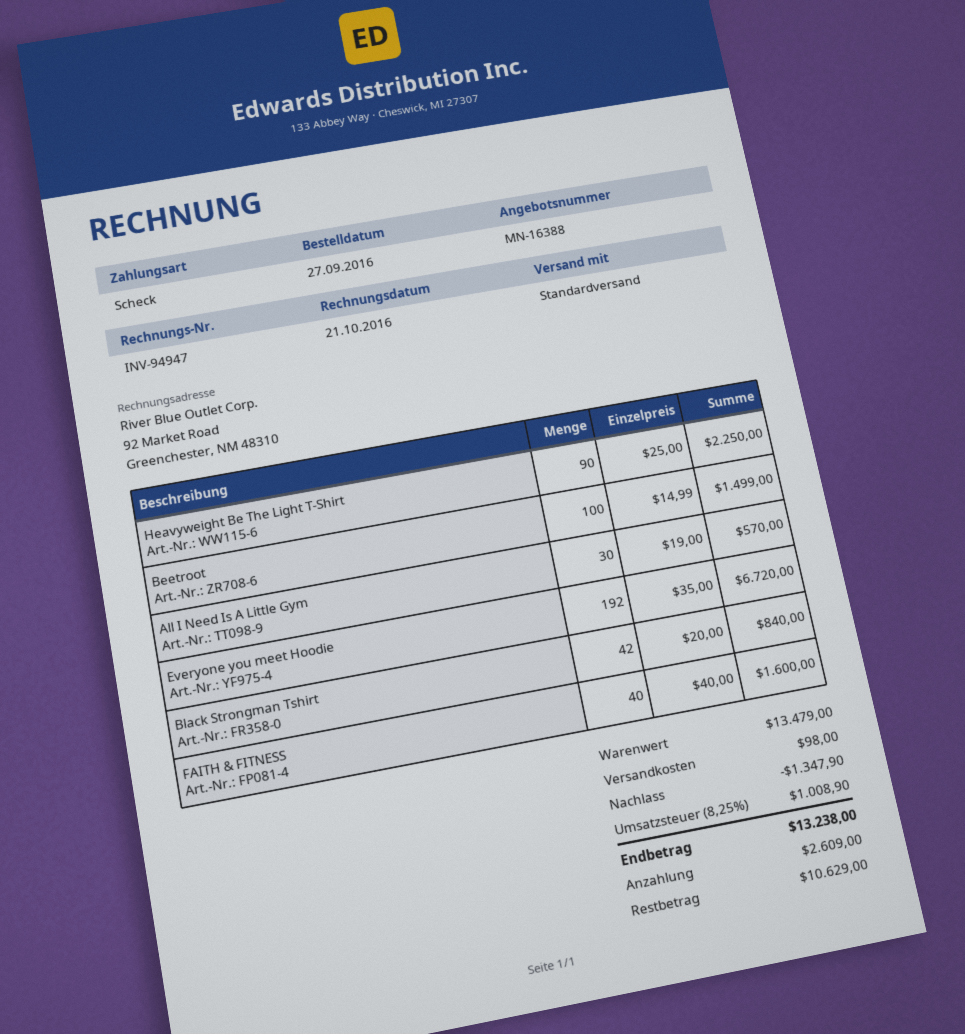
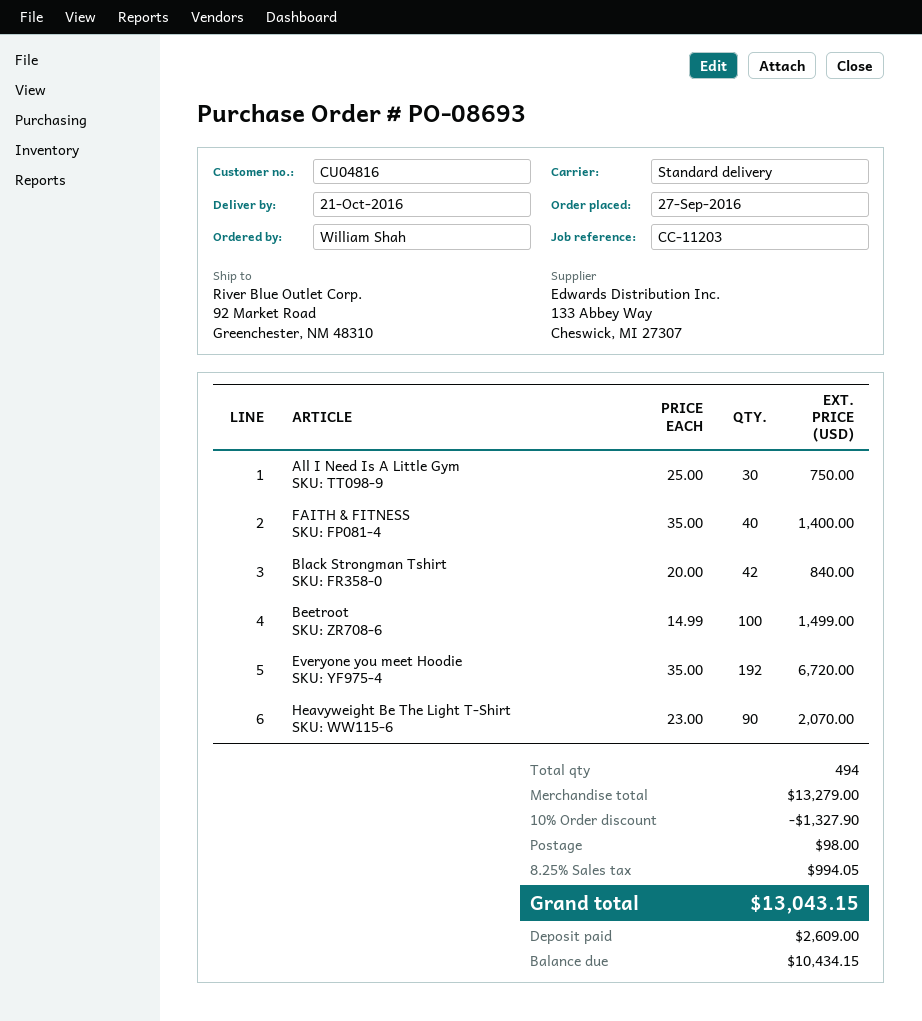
Heavyweight Be The Light T-Shirt: 90 x 25.00 = 2250.00 -> 90 x 23.00 = 2070.00
All I Need Is A Little Gym: 30 x 19.00 = 570.00 -> 30 x 25.00 = 750.00
FAITH & FITNESS: 40 x 40.00 = 1600.00 -> 40 x 35.00 = 1400.00
subtotal: 13479.00 -> 13279.00
discount: 1347.90 -> 1327.90
tax: 8.25% = 1008.90 -> 8.25% = 994.05
total: 13238.00 -> 13043.15
balance: 10629.00 -> 10434.15

